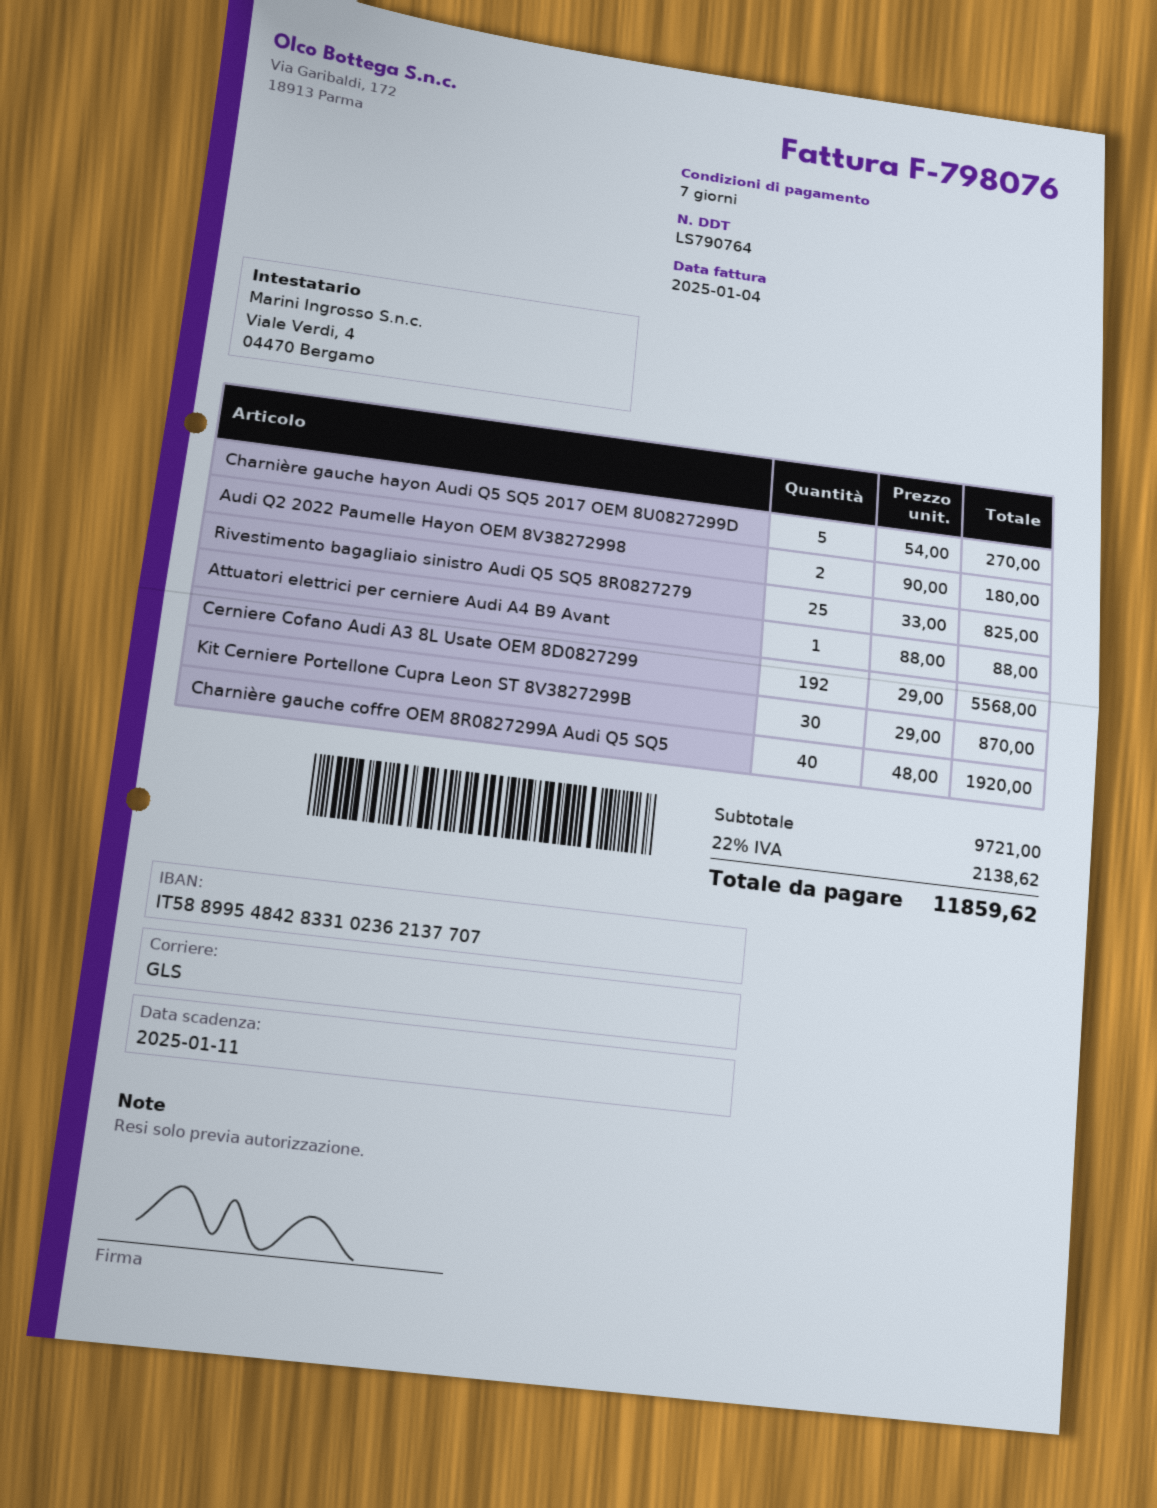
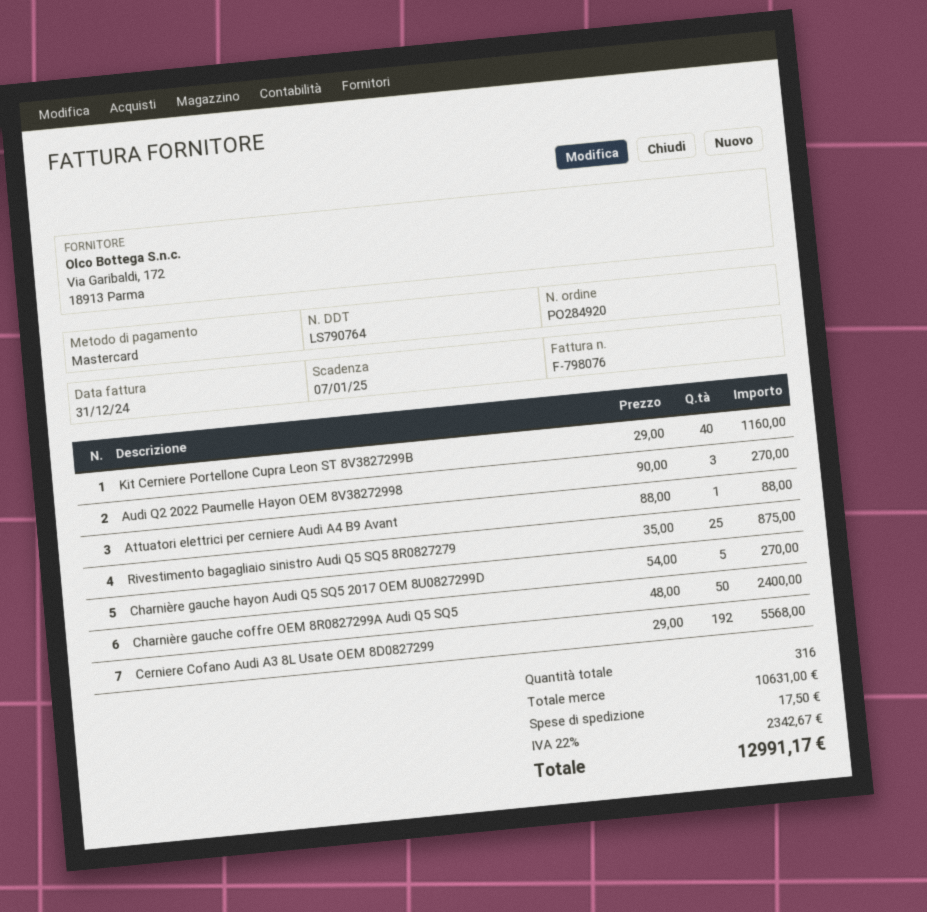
invoice date: 2025-01-04 -> 2024-12-31
due date: 2025-01-11 -> 2025-01-07
Audi Q2 2022 Paumelle Hayon OEM 8V38272998: 2 x 90.00 = 180.00 -> 3 x 90.00 = 270.00
Rivestimento bagagliaio sinistro Audi Q5 SQ5 8R0827279: 25 x 33.00 = 825.00 -> 25 x 35.00 = 875.00
Kit Cerniere Portellone Cupra Leon ST 8V3827299B: 30 x 29.00 = 870.00 -> 40 x 29.00 = 1160.00
Charnière gauche coffre OEM 8R0827299A Audi Q5 SQ5: 40 x 48.00 = 1920.00 -> 50 x 48.00 = 2400.00
subtotal: 9721.00 -> 10631.00
shipping: none -> 17.50
tax: 22% = 2138.62 -> 22% = 2342.67
total: 11859.62 -> 12991.17

